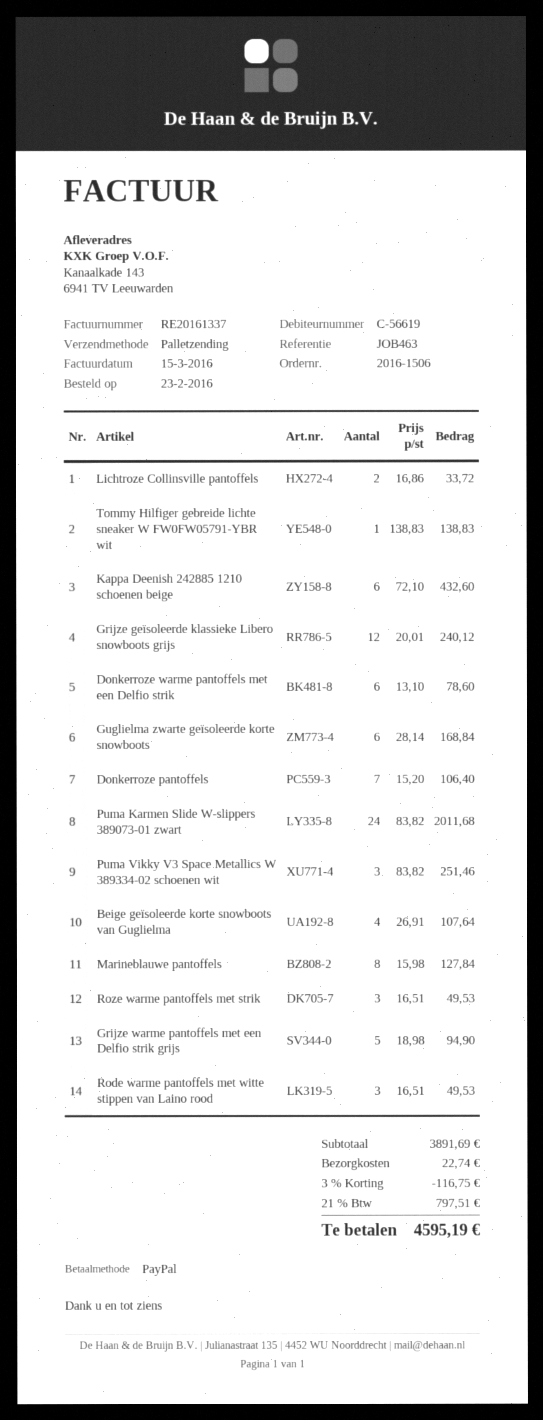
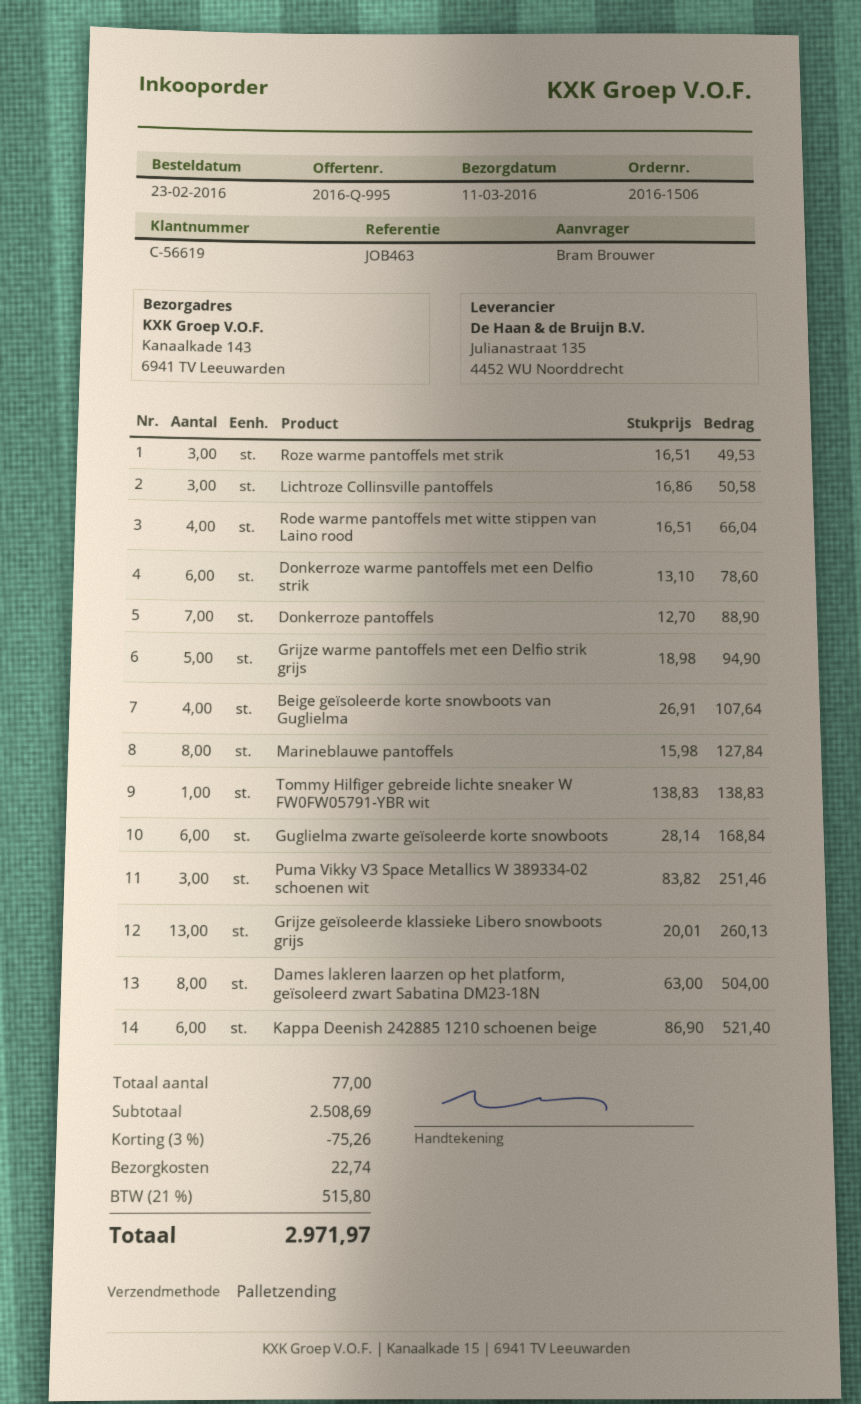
Lichtroze Collinsville pantoffels: 2 x 16.86 = 33.72 -> 3 x 16.86 = 50.58
Kappa Deenish 242885 1210 schoenen beige: 6 x 72.10 = 432.60 -> 6 x 86.90 = 521.40
Grijze geïsoleerde klassieke Libero snowboots grijs: 12 x 20.01 = 240.12 -> 13 x 20.01 = 260.13
Donkerroze pantoffels: 7 x 15.20 = 106.40 -> 7 x 12.70 = 88.90
Puma Karmen Slide W-slippers 389073-01 zwart: 24 x 83.82 = 2011.68 -> none
Rode warme pantoffels met witte stippen van Laino rood: 3 x 16.51 = 49.53 -> 4 x 16.51 = 66.04
Dames lakleren laarzen op het platform, geïsoleerd zwart Sabatina DM23-18N: none -> 8 x 63.00 = 504.00
subtotal: 3891.69 -> 2508.69
discount: 3% = 116.75 -> 3% = 75.26
tax: 21% = 797.51 -> 21% = 515.80
total: 4595.19 -> 2971.97

